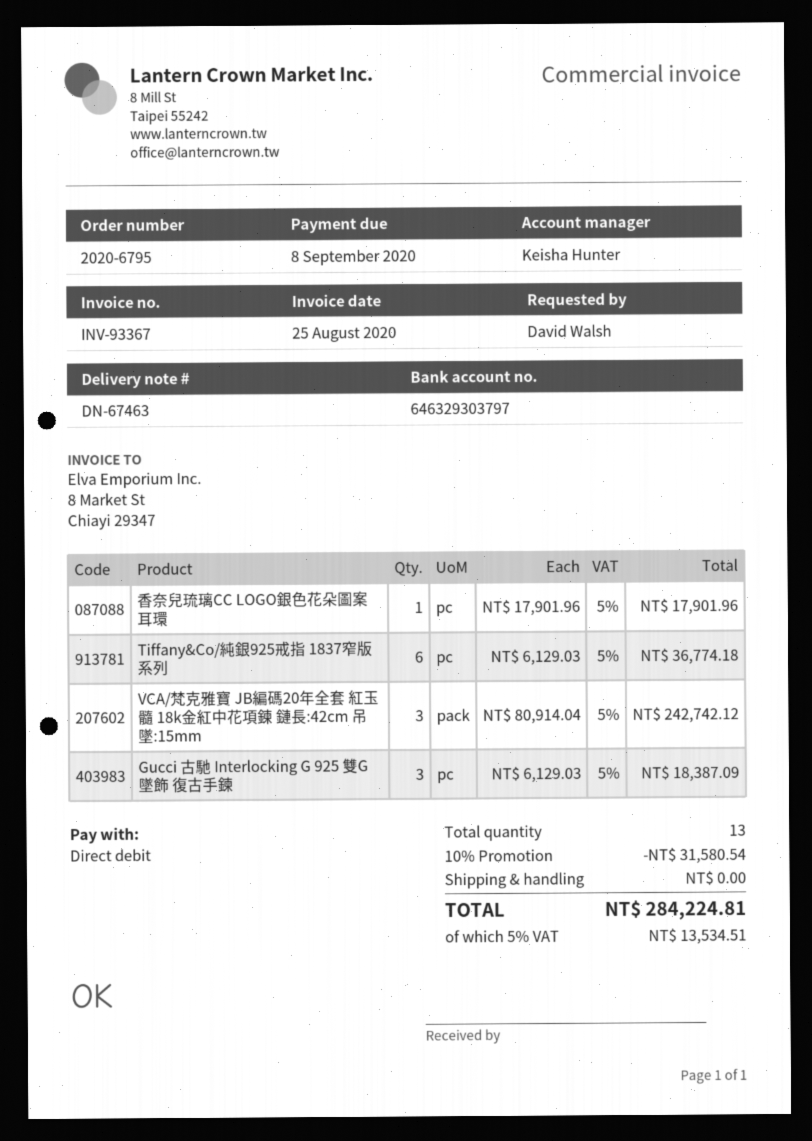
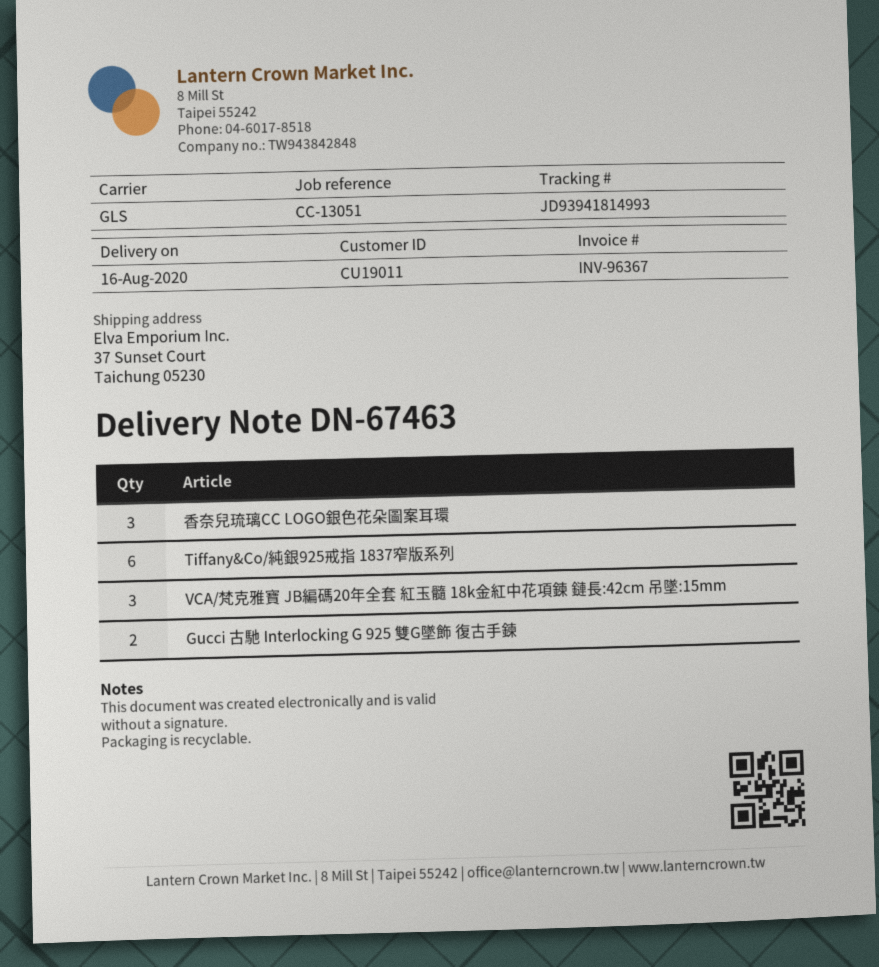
invoice number: INV-93367 -> INV-96367
香奈兒琉璃CC LOGO銀色花朵圖案耳環: 1 -> 3
Gucci 古馳 Interlocking G 925 雙G墜飾 復古手鍊: 3 -> 2

